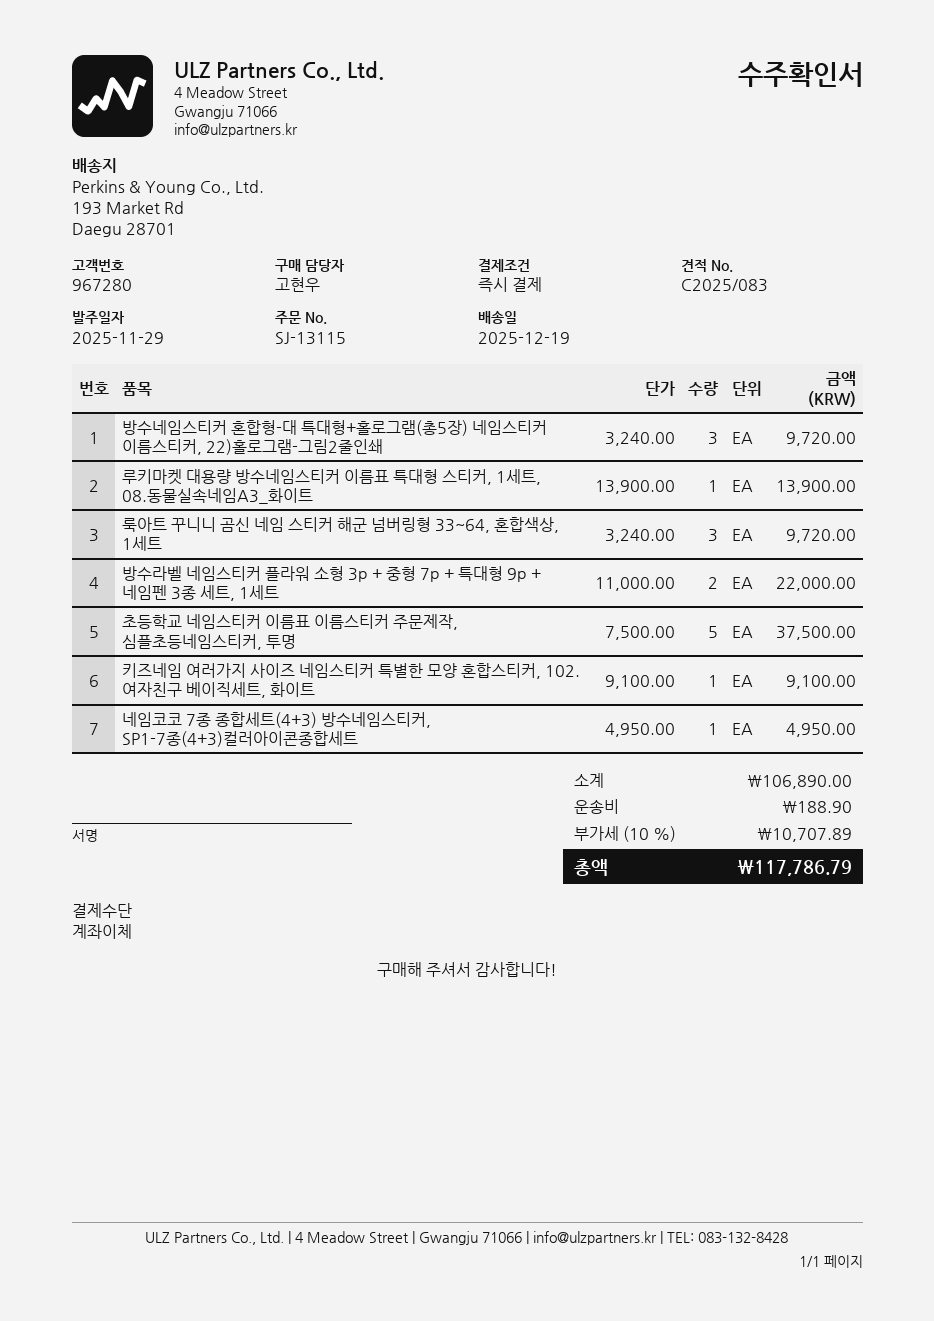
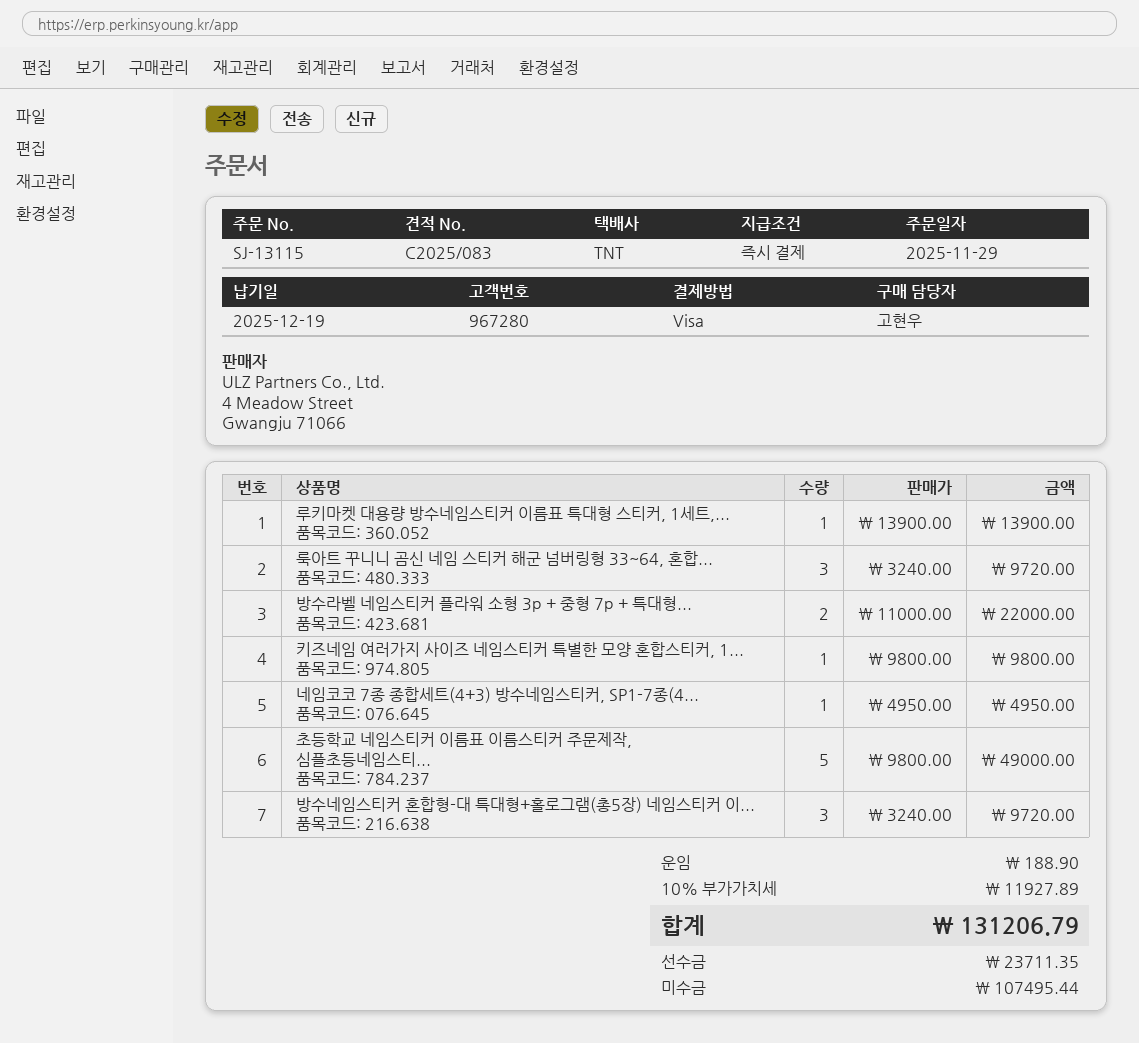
payment method: bank transfer -> Visa
초등학교 네임스티커 이름표 이름스티커 주문제작, 심플초등네임스티커, 투명: 5 x 7500.00 = 37500.00 -> 5 x 9800.00 = 49000.00
키즈네임 여러가지 사이즈 네임스티커 특별한 모양 혼합스티커, 102. 여자친구 베이직세트, 화이트: 1 x 9100.00 = 9100.00 -> 1 x 9800.00 = 9800.00
tax: 10% = 10707.89 -> 10% = 11927.89
total: 117786.79 -> 131206.79

